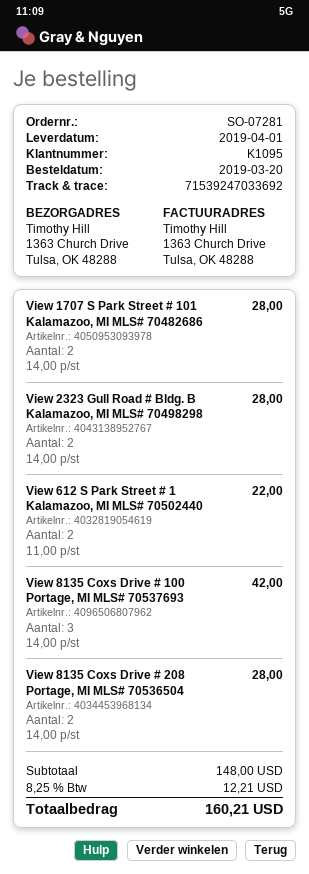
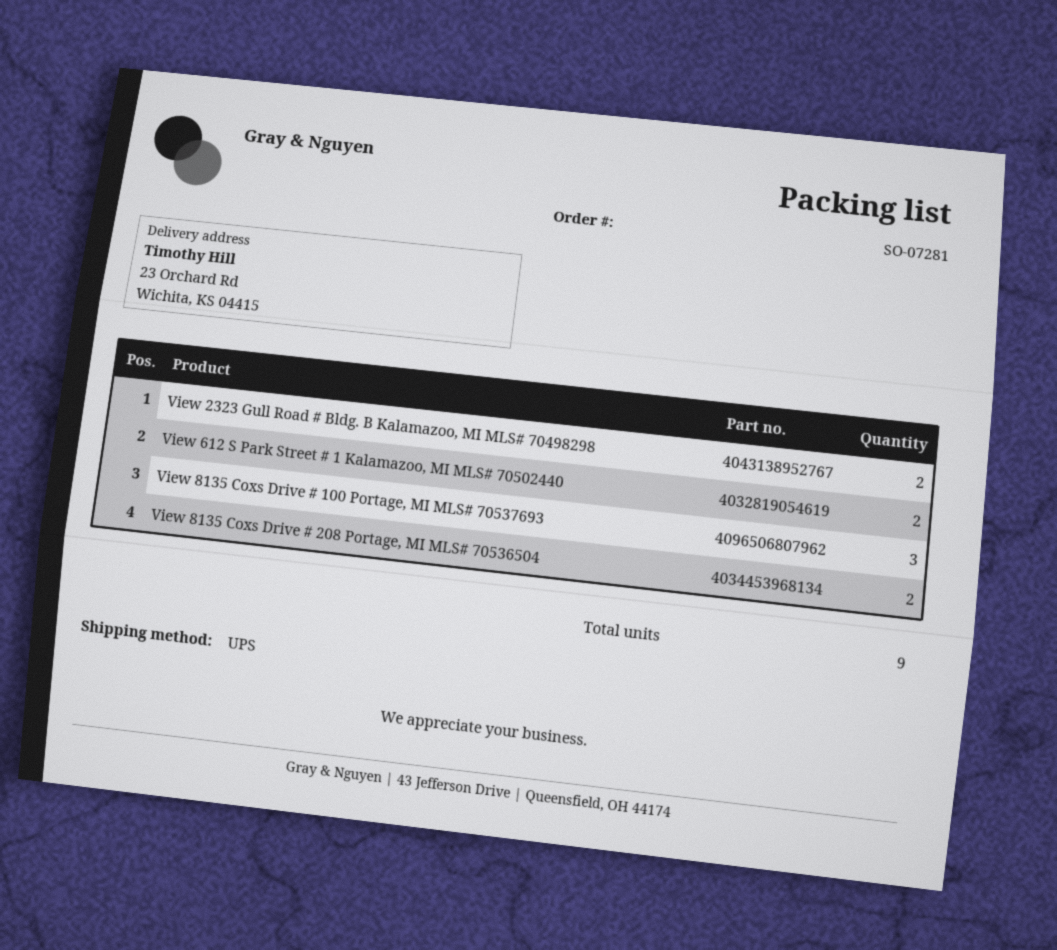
ship to: 1363 Church Drive, Tulsa, OK 48288 -> 23 Orchard Rd, Wichita, KS 04415
View 1707 S Park Street # 101 Kalamazoo, MI MLS# 70482686: 2 -> none

